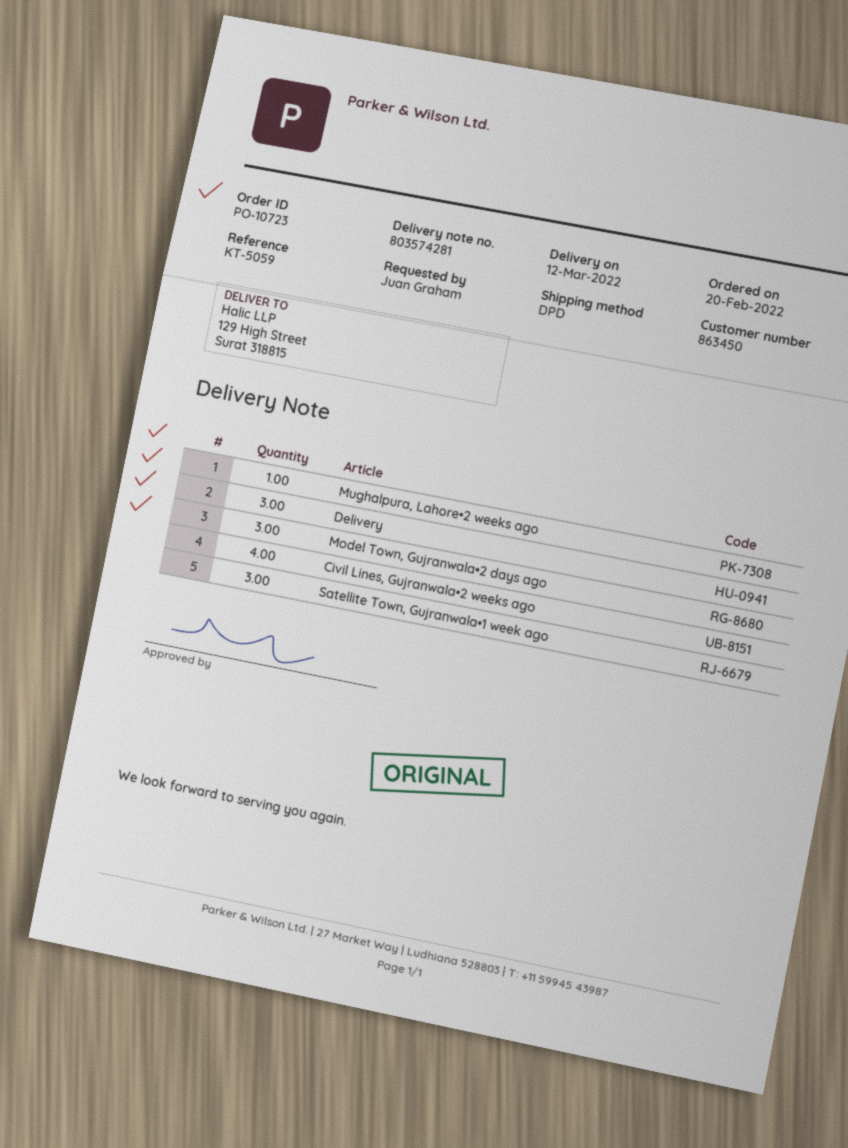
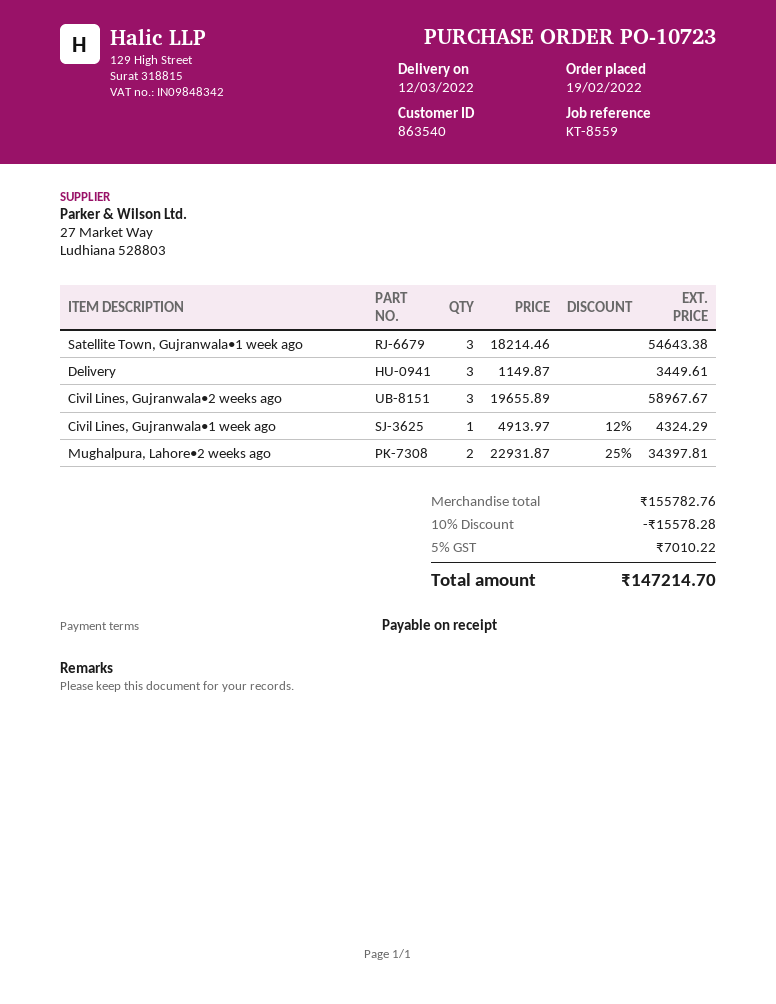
order date: 2022-02-20 -> 2022-02-19
customer number: 863450 -> 863540
reference: KT-5059 -> KT-8559
Mughalpura, Lahore•2 weeks ago: 1 -> 2
Model Town, Gujranwala•2 days ago: 3 -> none
Civil Lines, Gujranwala•2 weeks ago: 4 -> 3
Civil Lines, Gujranwala•1 week ago: none -> 1

